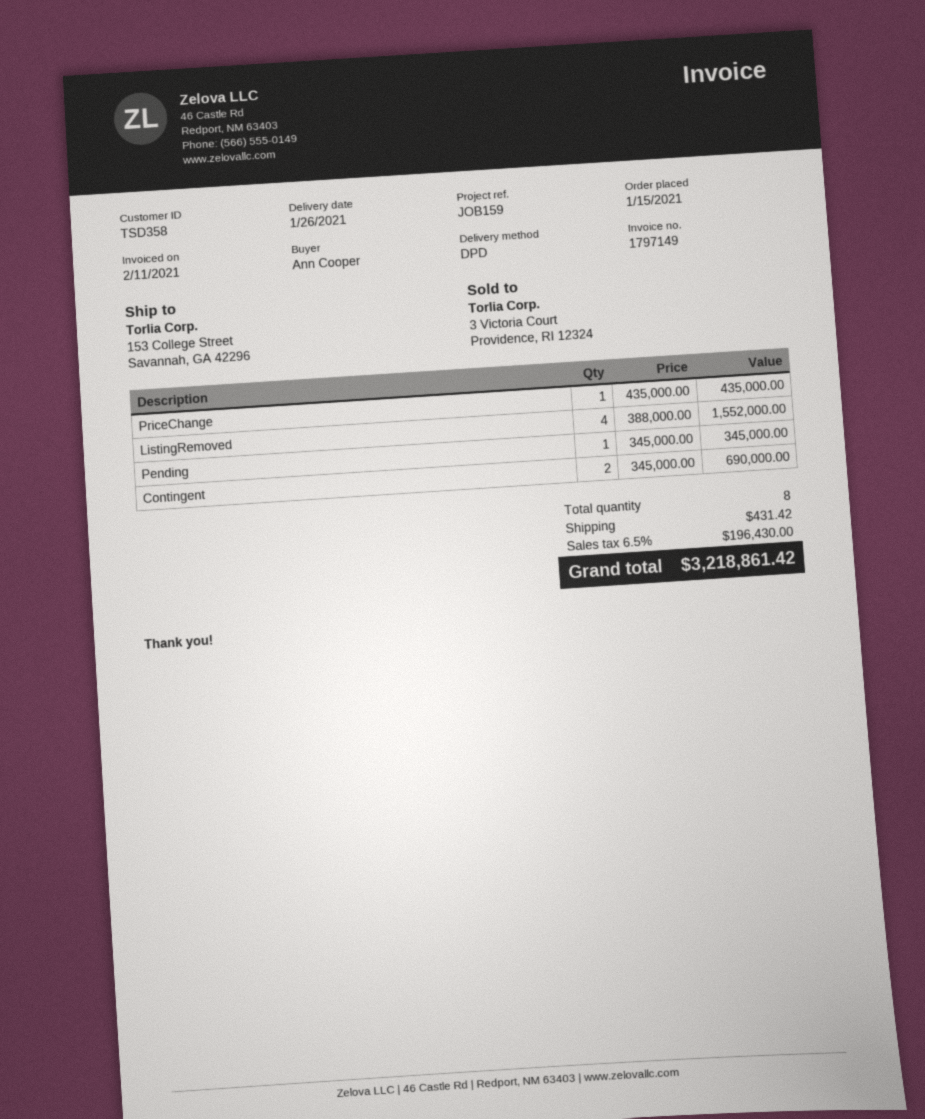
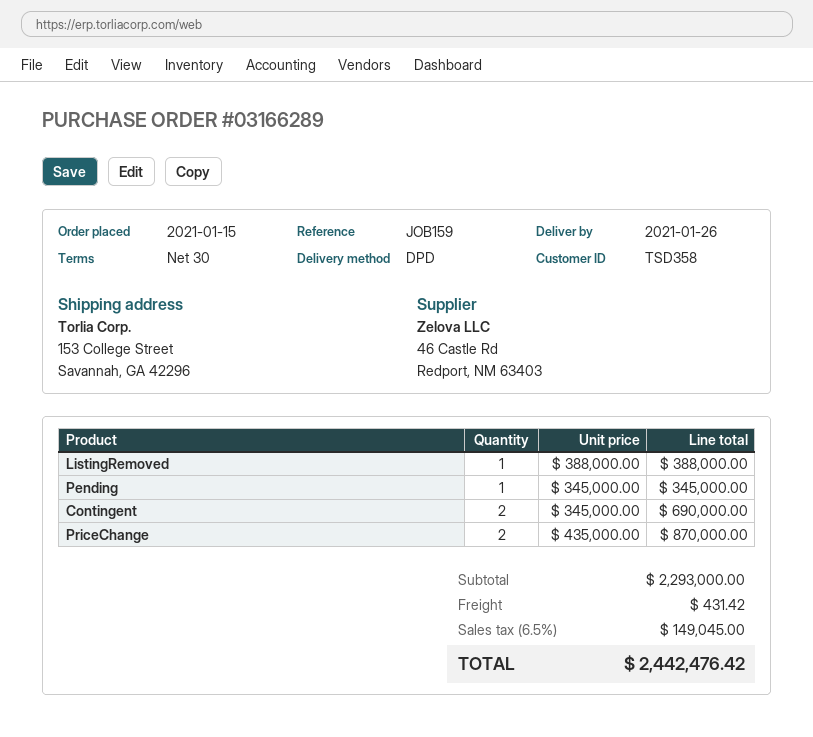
PriceChange: 1 x 435000.00 = 435000.00 -> 2 x 435000.00 = 870000.00
ListingRemoved: 4 x 388000.00 = 1552000.00 -> 1 x 388000.00 = 388000.00
tax: 6.5% = 196430.00 -> 6.5% = 149045.00
total: 3218861.42 -> 2442476.42

